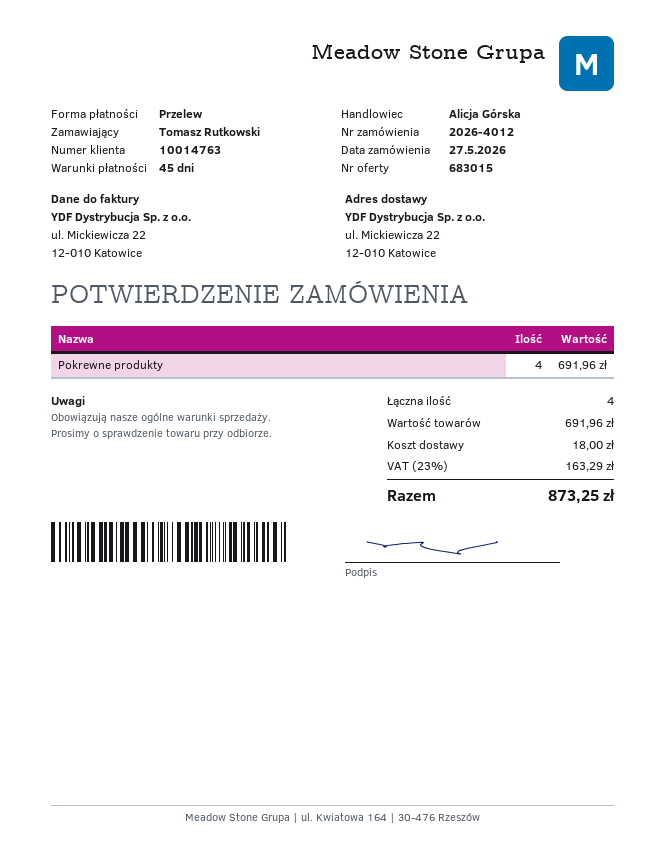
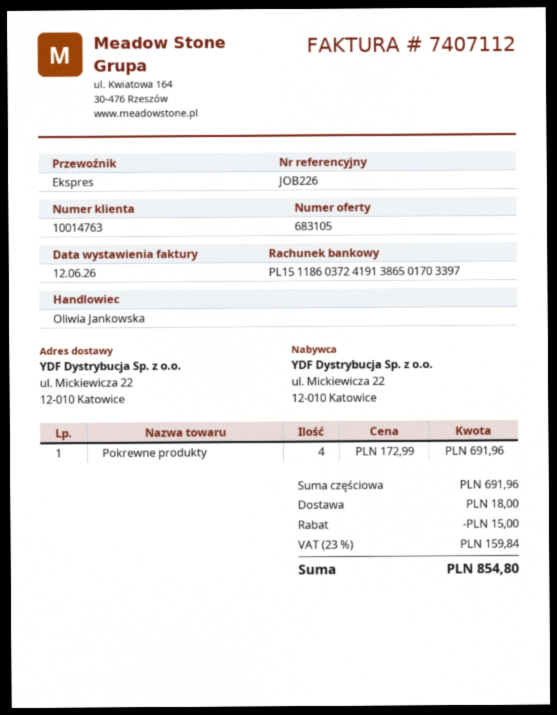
quote number: 683015 -> 683105
sales rep: Alicja Górska -> Oliwia Jankowska
discount: none -> 15.00
tax: 23% = 163.29 -> 23% = 159.84
total: 873.25 -> 854.80

